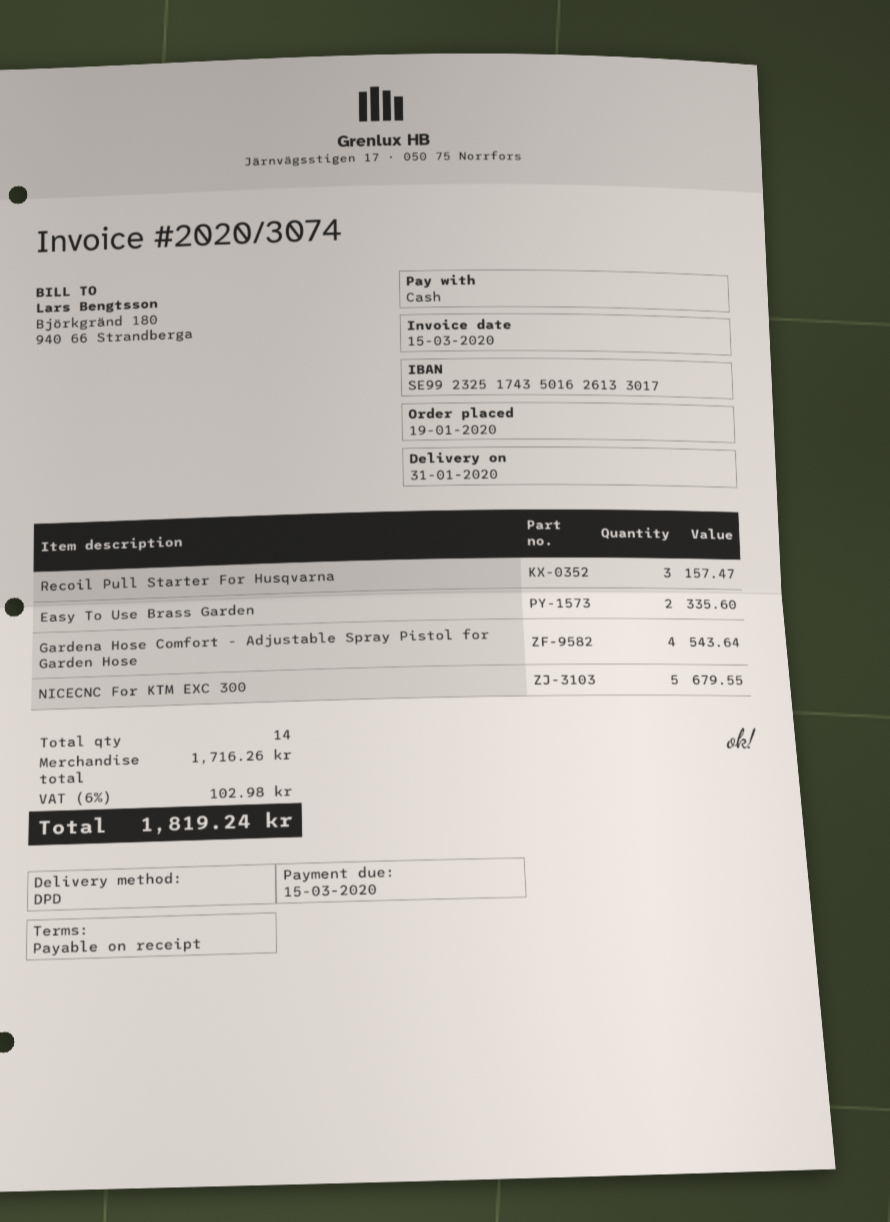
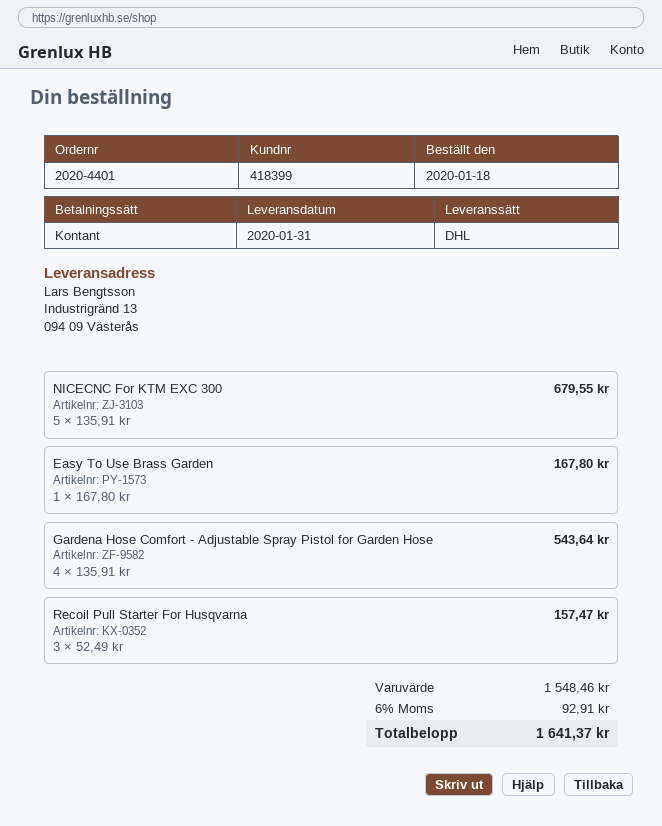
order date: 2020-01-19 -> 2020-01-18
shipping method: DPD -> DHL
Easy To Use Brass Garden: 2 for 335.60 -> 1 for 167.80
subtotal: 1716.26 -> 1548.46
tax: 6% = 102.98 -> 6% = 92.91
total: 1819.24 -> 1641.37

